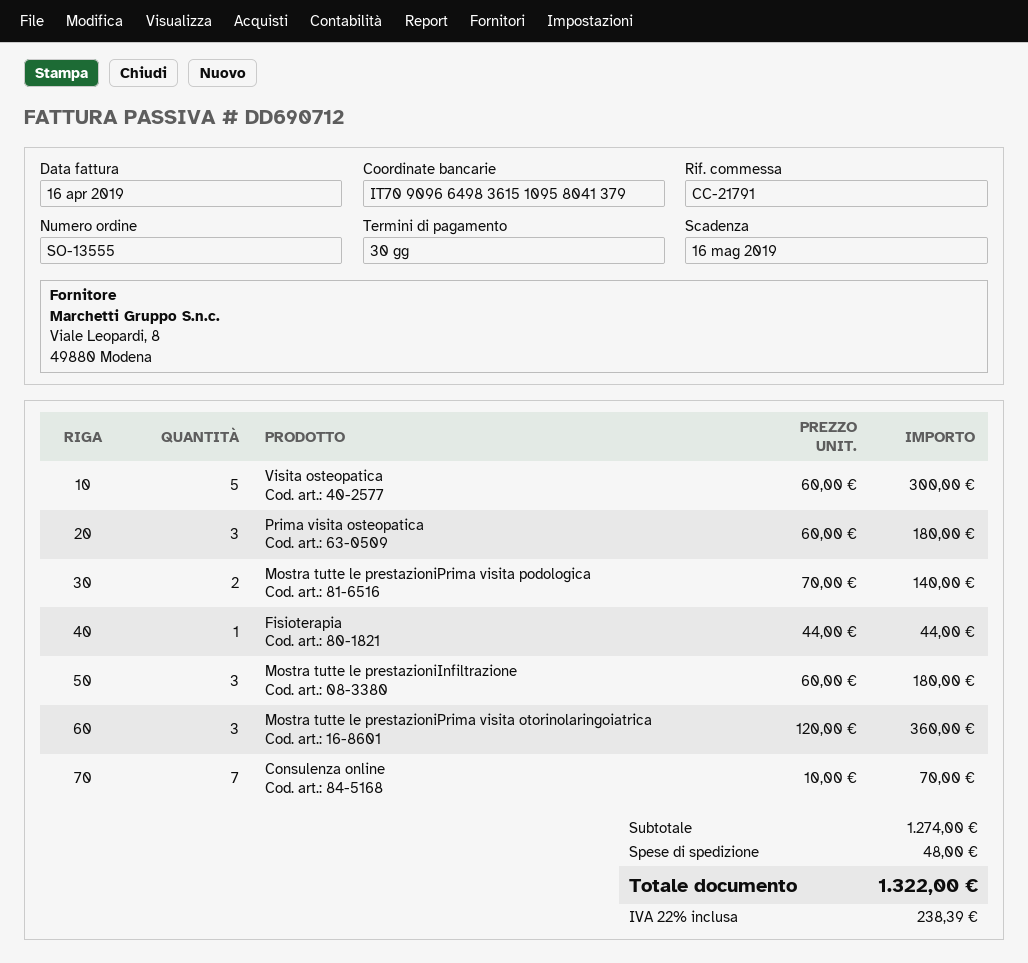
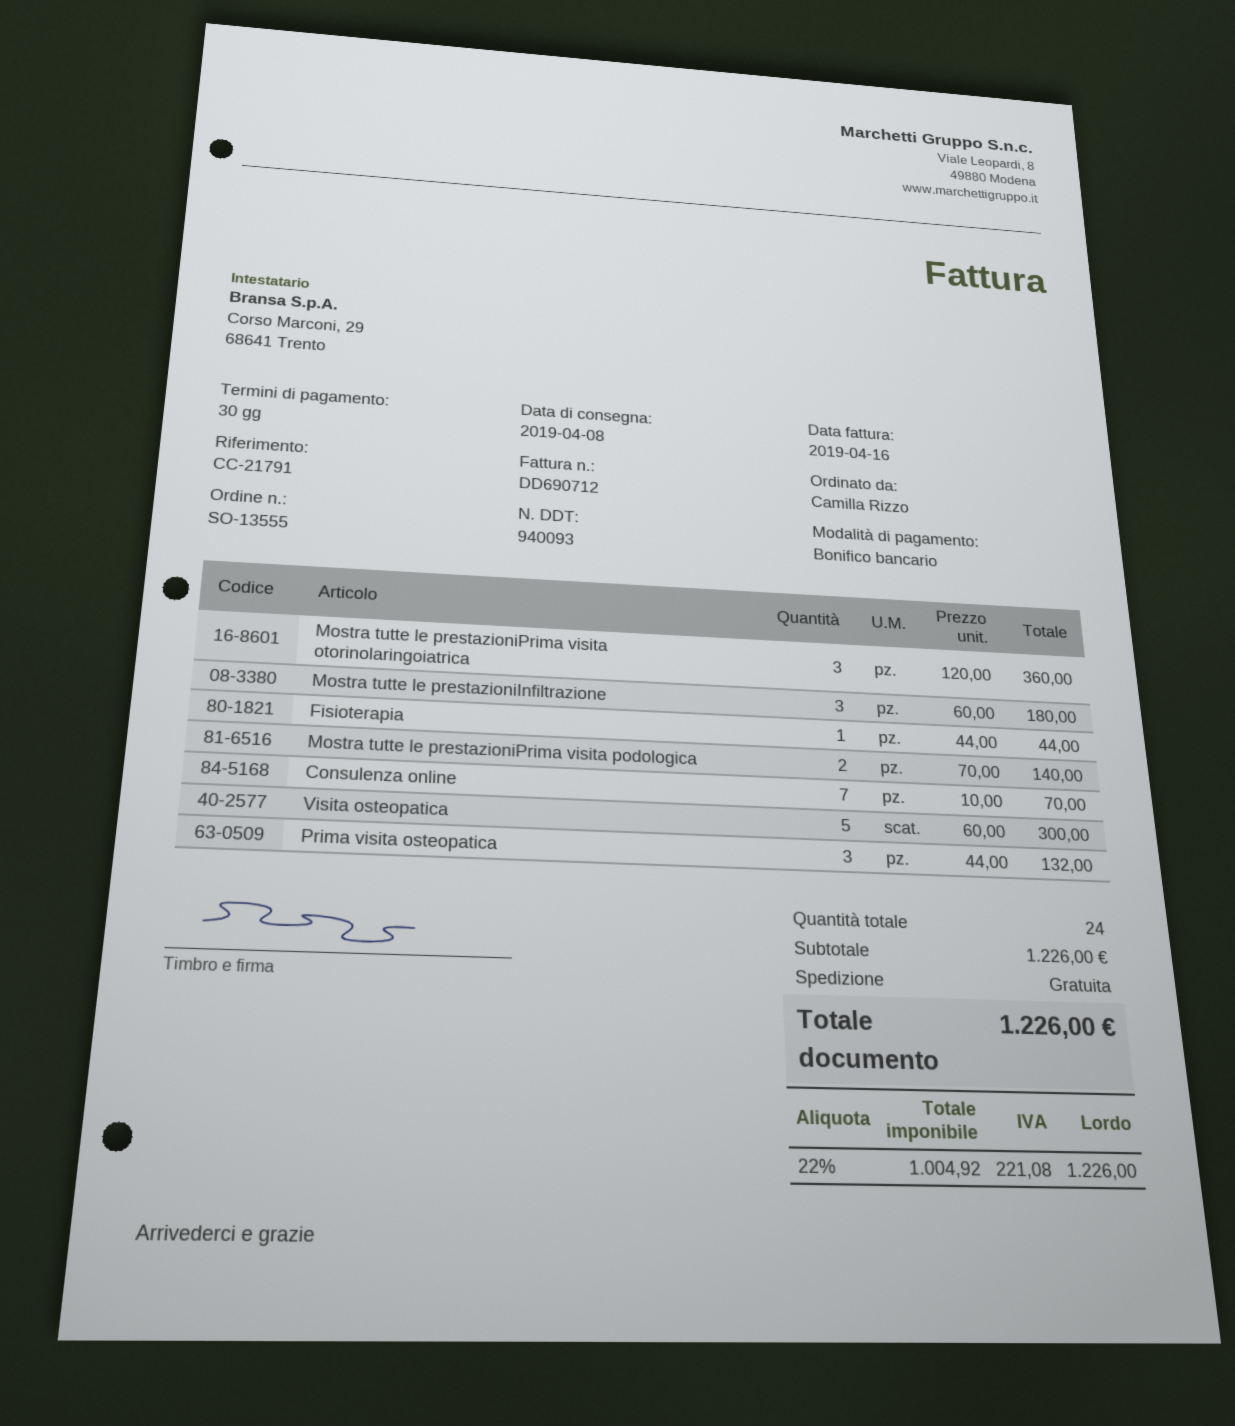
Prima visita osteopatica: 3 x 60.00 = 180.00 -> 3 x 44.00 = 132.00
subtotal: 1274.00 -> 1226.00
shipping: 48.00 -> 0.00
tax: 22% = 238.39 -> 22% = 221.08
total: 1322.00 -> 1226.00

